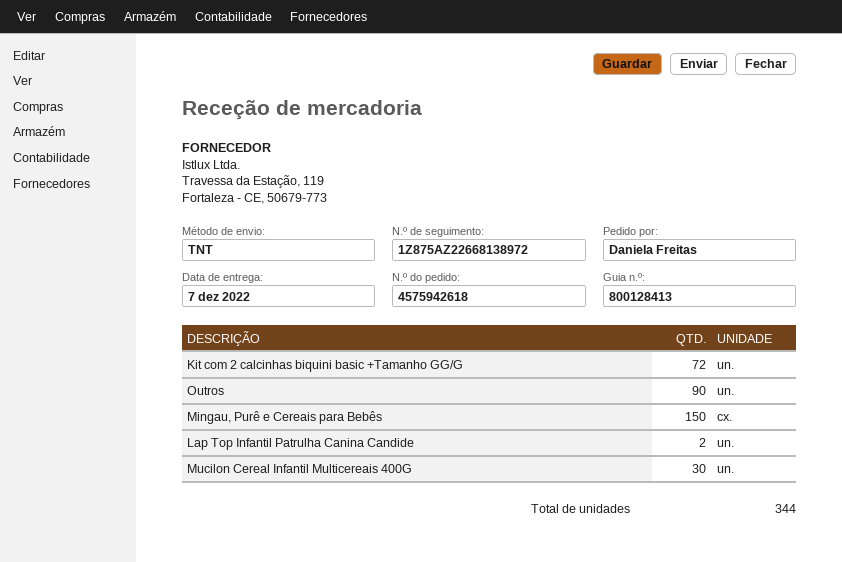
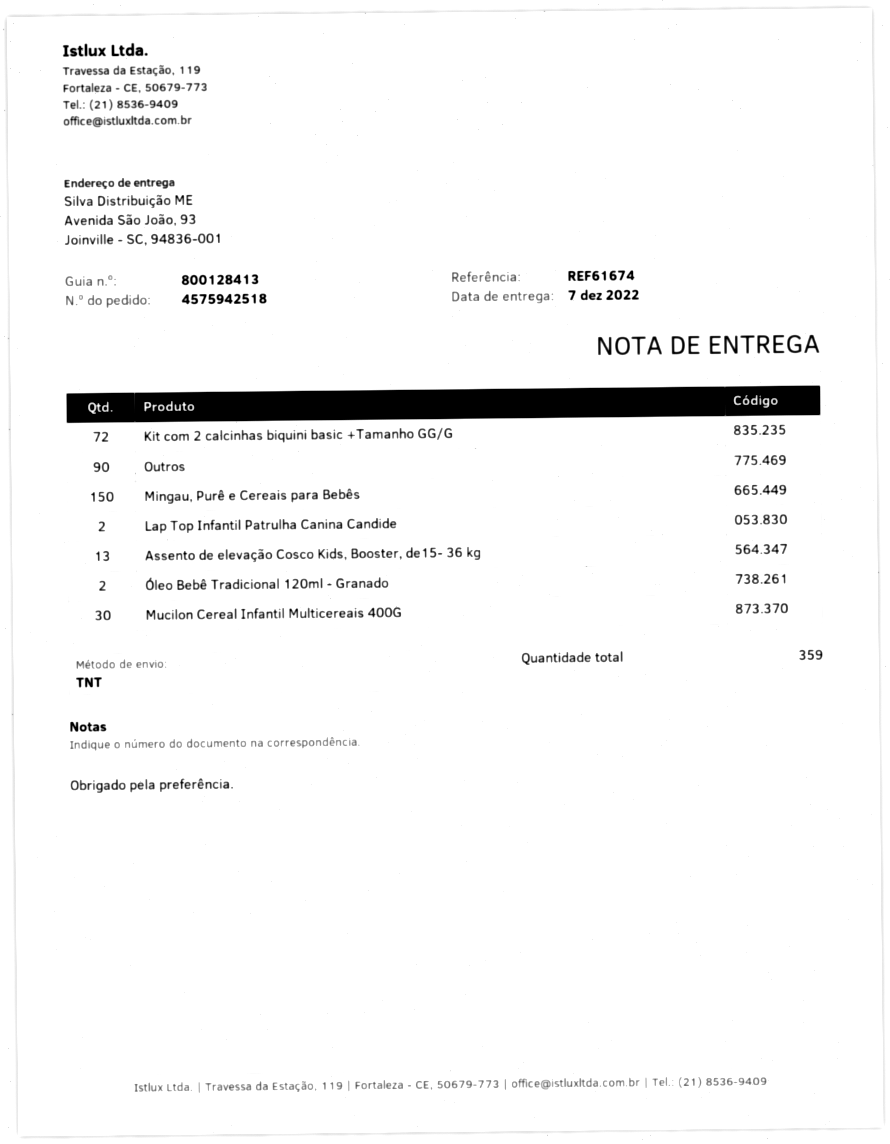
order number: 4575942618 -> 4575942518
Assento de elevação Cosco Kids, Booster, de15- 36 kg: none -> 13
Óleo Bebê Tradicional 120ml - Granado: none -> 2
total quantity: 344 -> 359

